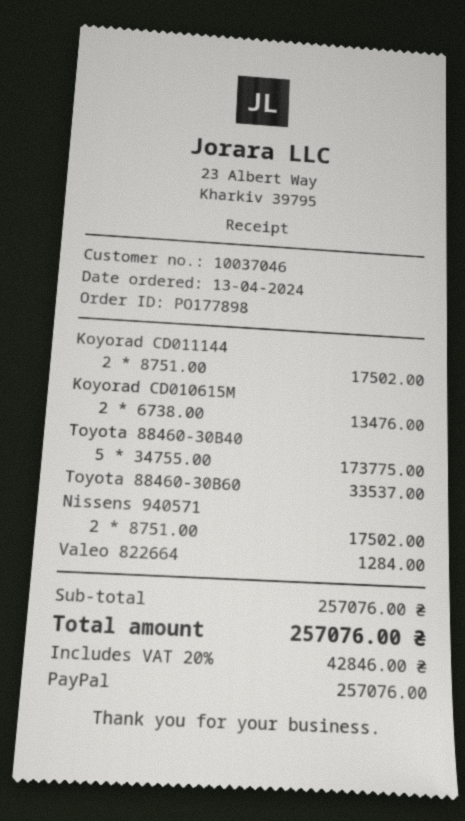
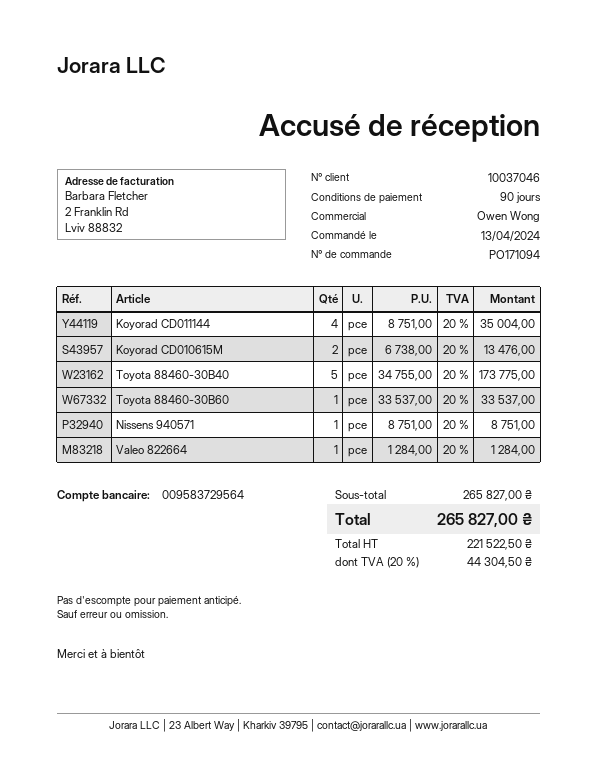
order number: PO177898 -> PO171094
Koyorad CD011144: 2 x 8751.00 = 17502.00 -> 4 x 8751.00 = 35004.00
Nissens 940571: 2 x 8751.00 = 17502.00 -> 1 x 8751.00 = 8751.00
subtotal: 257076.00 -> 265827.00
tax: 20% = 42846.00 -> 20% = 44304.50
total: 257076.00 -> 265827.00

